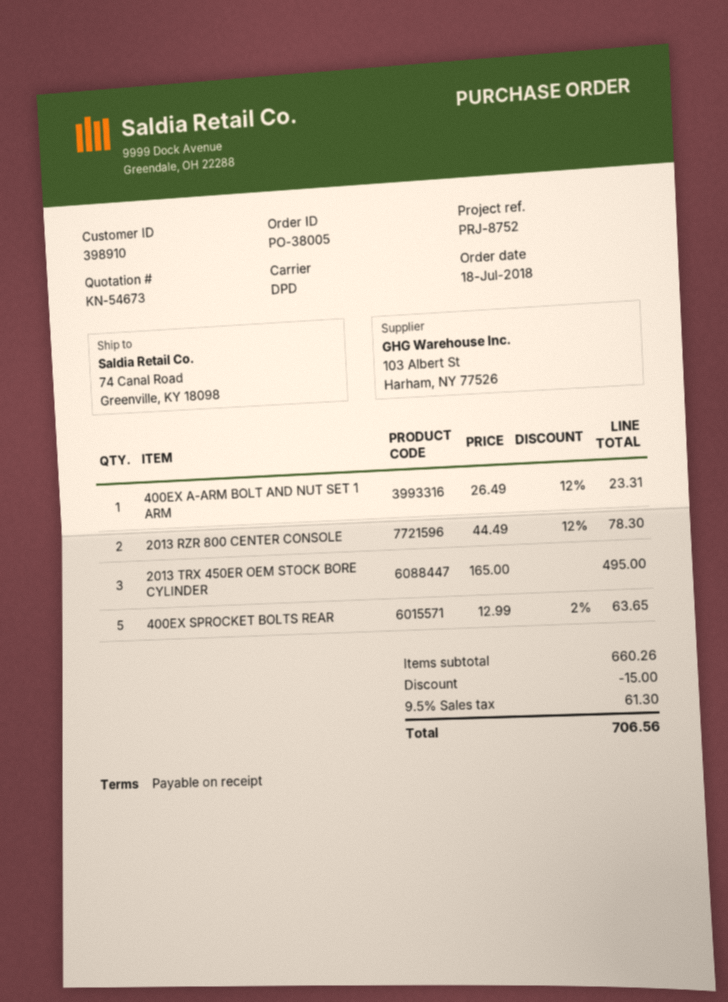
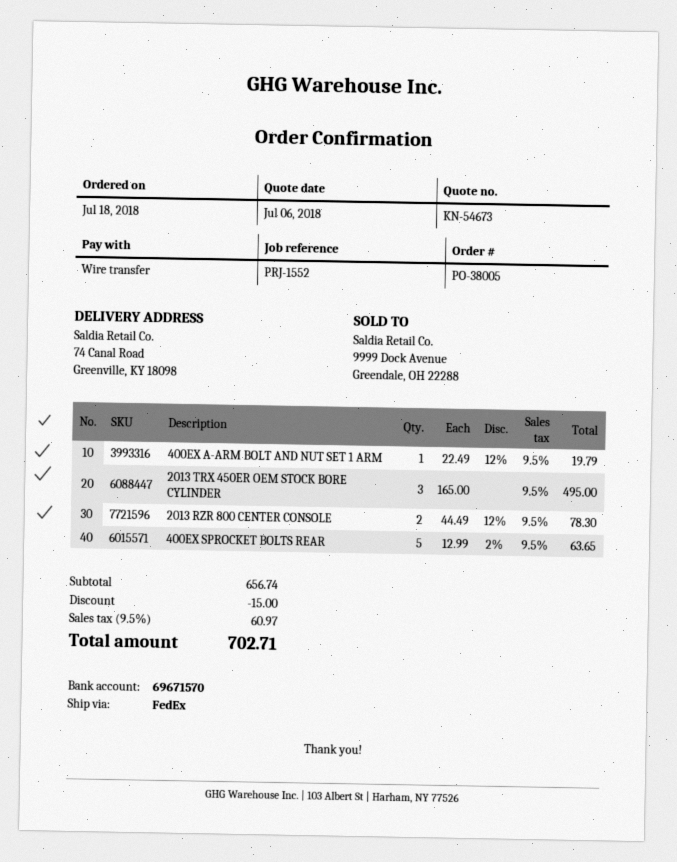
reference: PRJ-8752 -> PRJ-1552
shipping method: DPD -> FedEx
400EX A-ARM BOLT AND NUT SET 1 ARM: 1 x 26.49 - 12% = 23.31 -> 1 x 22.49 - 12% = 19.79
subtotal: 660.26 -> 656.74
tax: 9.5% = 61.30 -> 9.5% = 60.97
total: 706.56 -> 702.71

